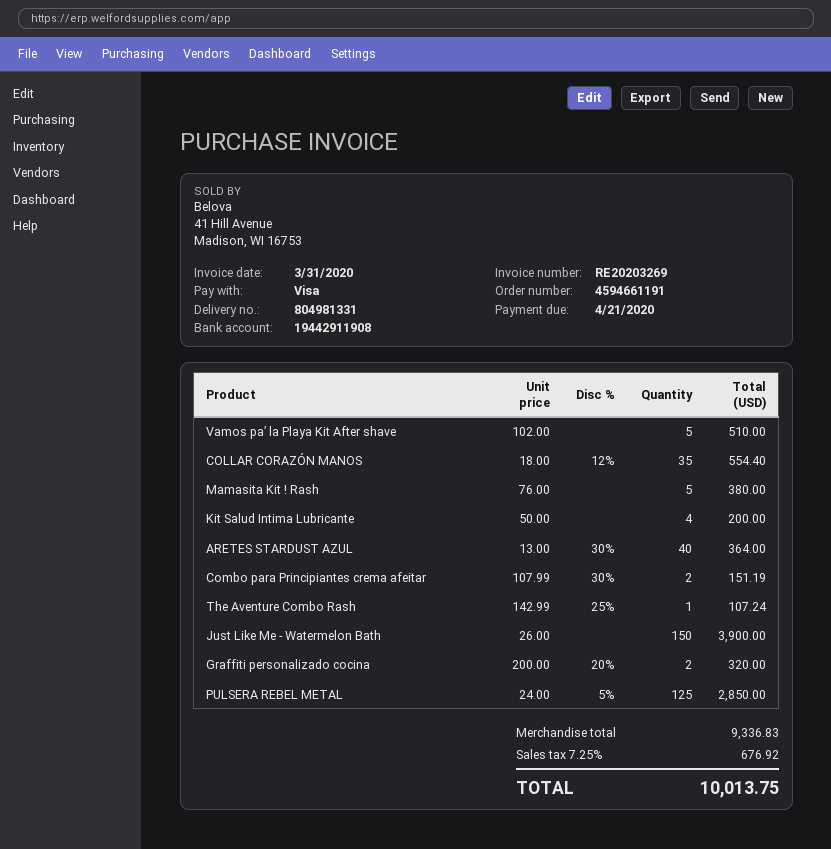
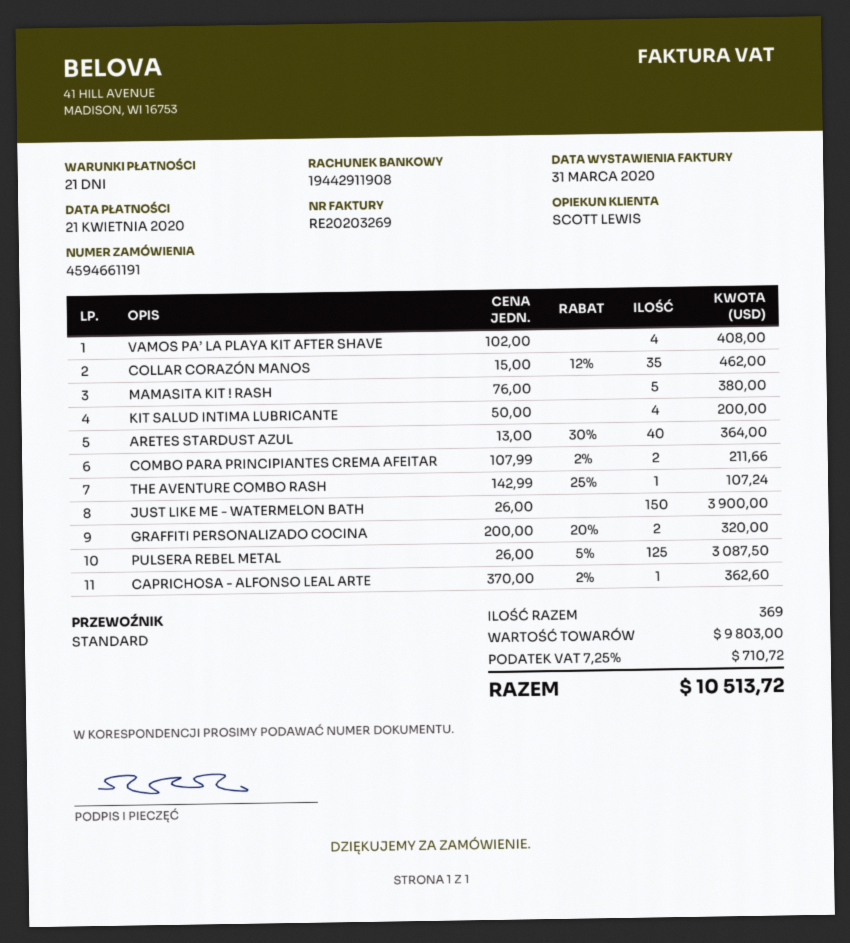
Vamos pa’ la Playa Kit After shave: 5 x 102.00 = 510.00 -> 4 x 102.00 = 408.00
COLLAR CORAZÓN MANOS: 35 x 18.00 - 12% = 554.40 -> 35 x 15.00 - 12% = 462.00
Combo para Principiantes crema afeitar: 2 x 107.99 - 30% = 151.19 -> 2 x 107.99 - 2% = 211.66
PULSERA REBEL METAL: 125 x 24.00 - 5% = 2850.00 -> 125 x 26.00 - 5% = 3087.50
CAPRICHOSA - ALFONSO LEAL ARTE: none -> 1 x 370.00 - 2% = 362.60
subtotal: 9336.83 -> 9803.00
tax: 7.25% = 676.92 -> 7.25% = 710.72
total: 10013.75 -> 10513.72

